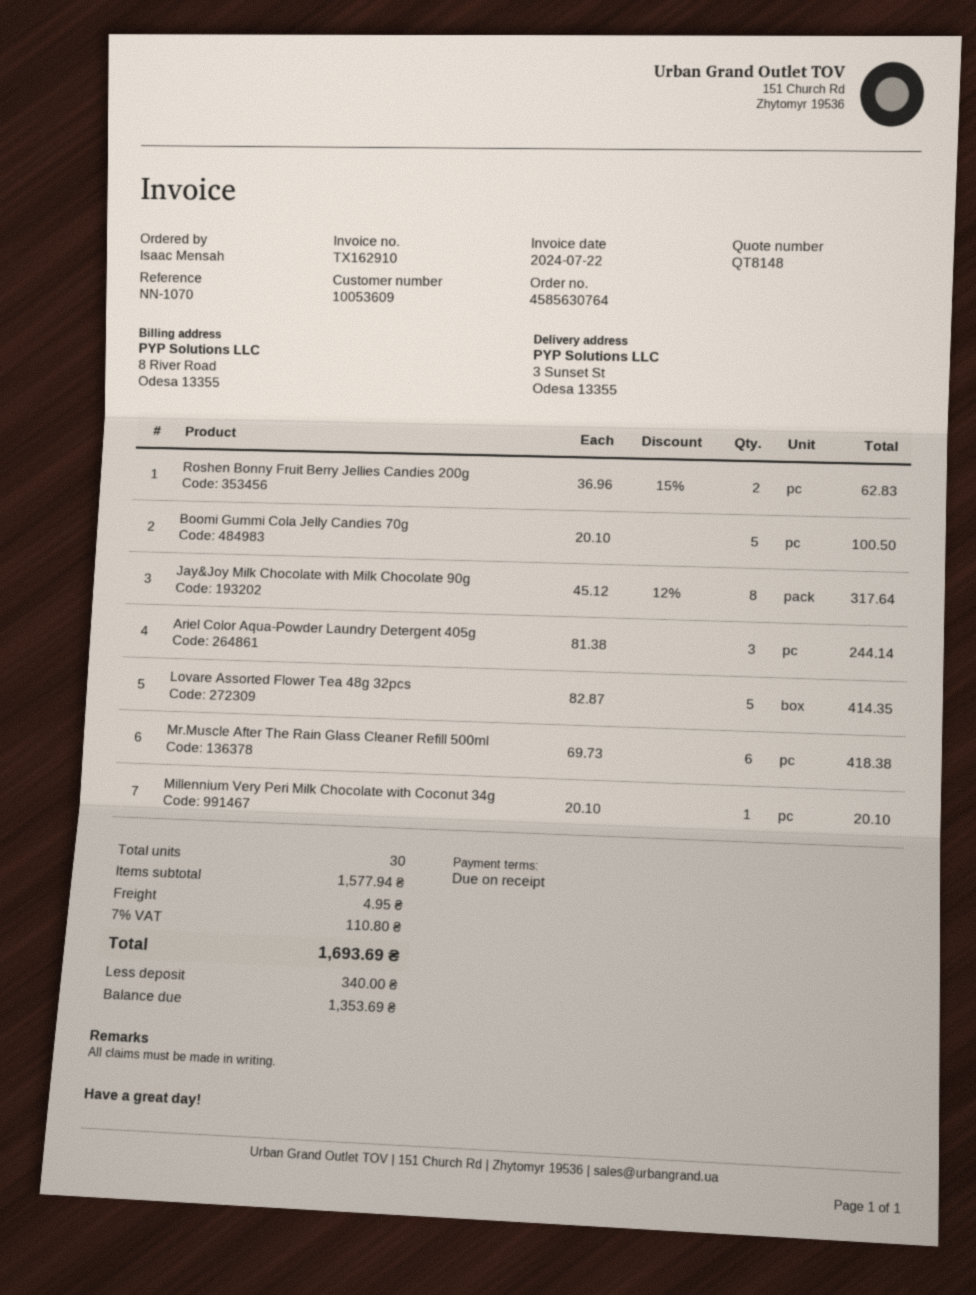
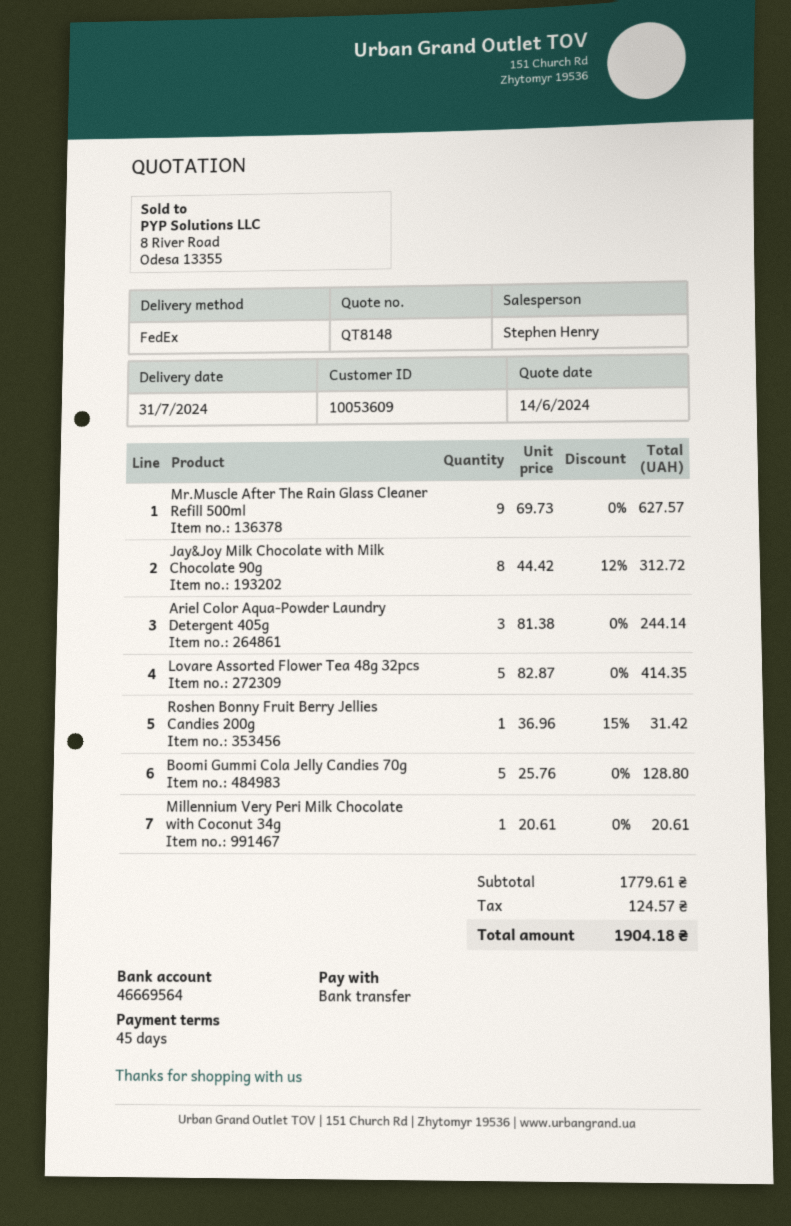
payment terms: on receipt -> 45 days
Roshen Bonny Fruit Berry Jellies Candies 200g: 2 x 36.96 - 15% = 62.83 -> 1 x 36.96 - 15% = 31.42
Boomi Gummi Cola Jelly Candies 70g: 5 x 20.10 = 100.50 -> 5 x 25.76 = 128.80
Jay&Joy Milk Chocolate with Milk Chocolate 90g: 8 x 45.12 - 12% = 317.64 -> 8 x 44.42 - 12% = 312.72
Mr.Muscle After The Rain Glass Cleaner Refill 500ml: 6 x 69.73 = 418.38 -> 9 x 69.73 = 627.57
Millennium Very Peri Milk Chocolate with Coconut 34g: 1 x 20.10 = 20.10 -> 1 x 20.61 = 20.61
subtotal: 1577.94 -> 1779.61
shipping: 4.95 -> none
tax: 110.80 -> 124.57
total: 1693.69 -> 1904.18

